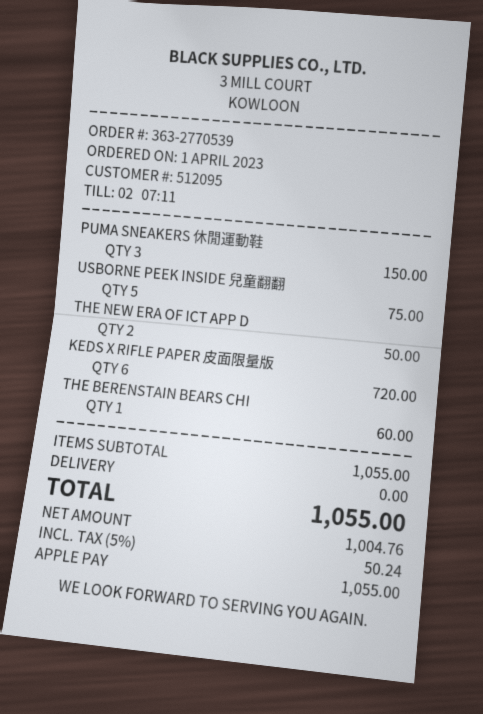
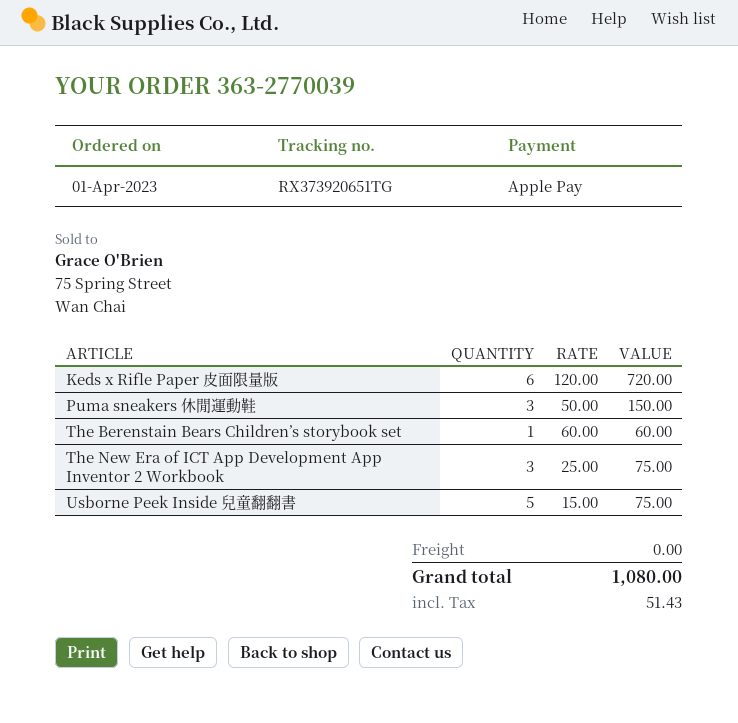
order number: 363-2770539 -> 363-2770039
THE NEW ERA OF ICT APP D: 2 for 50.00 -> 3 for 75.00
tax: 50.24 -> 51.43
total: 1055.00 -> 1080.00

